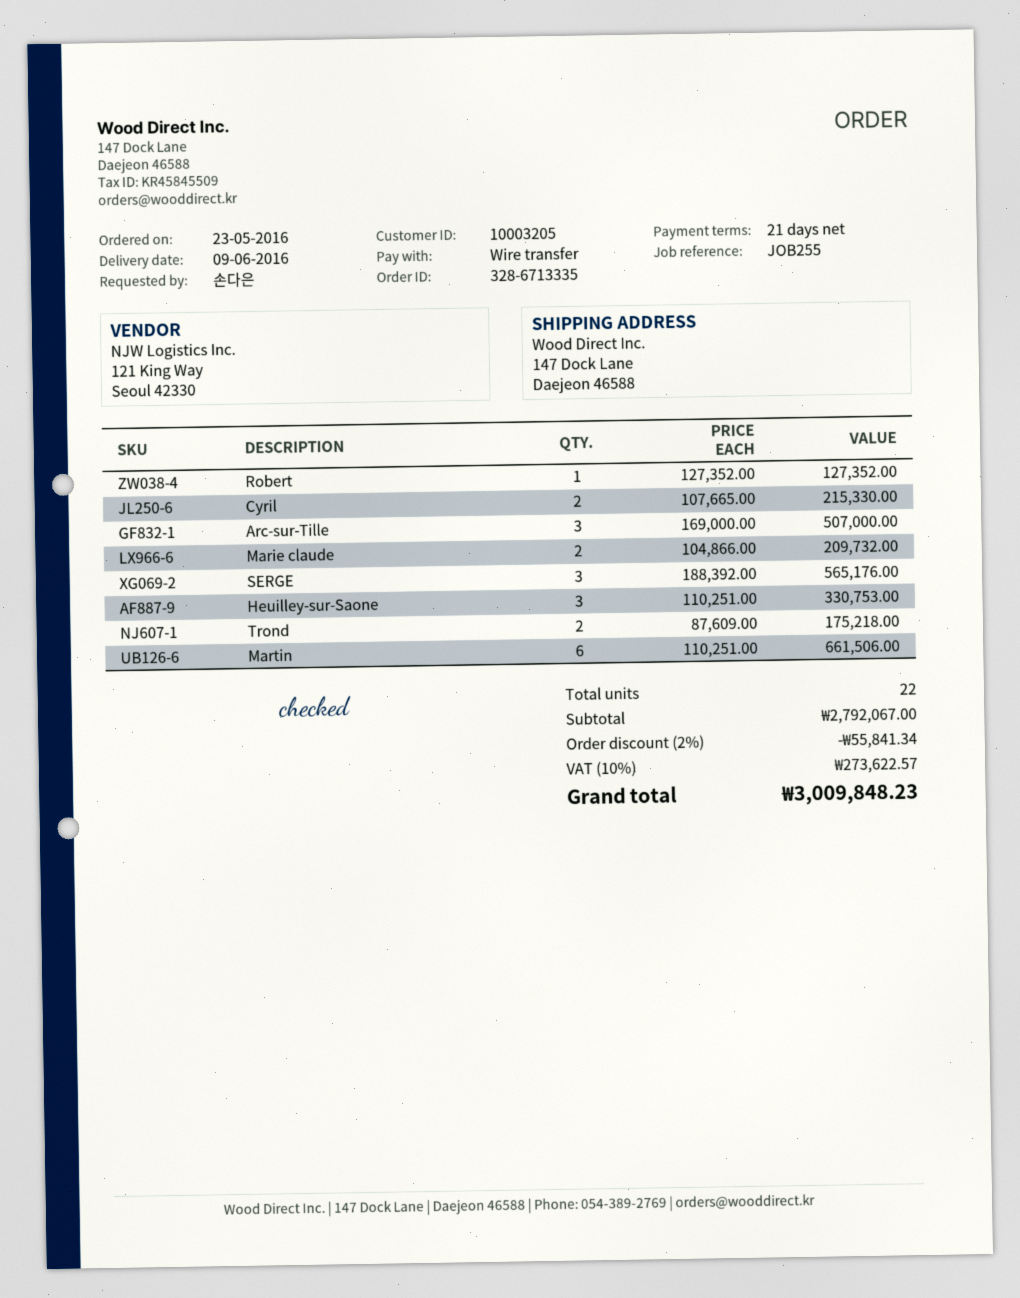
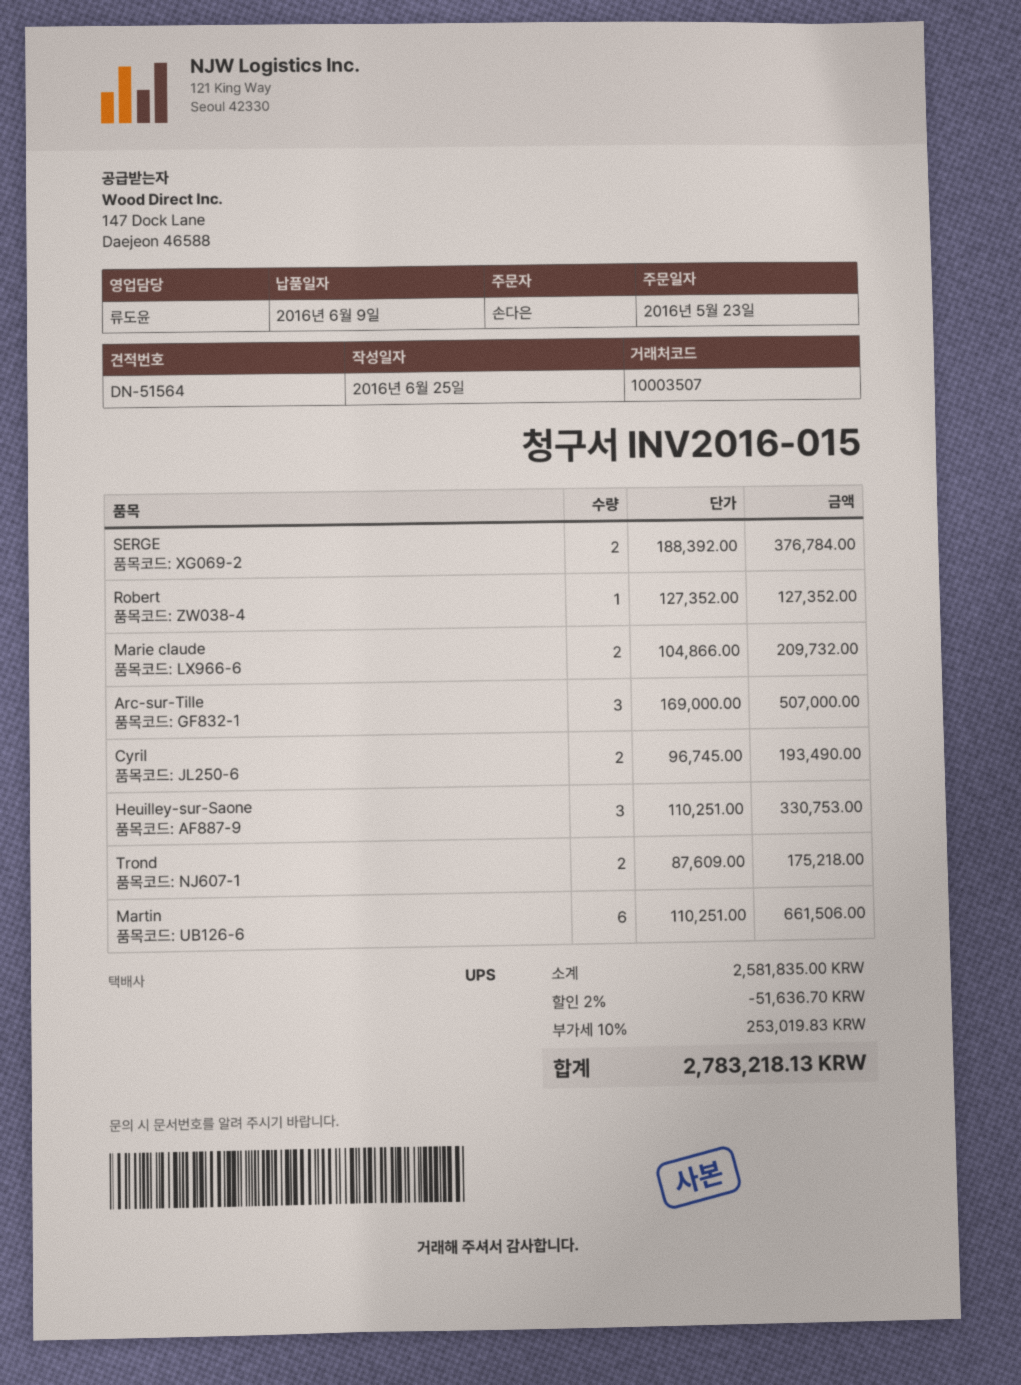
customer number: 10003205 -> 10003507
Cyril: 2 x 107665.00 = 215330.00 -> 2 x 96745.00 = 193490.00
SERGE: 3 x 188392.00 = 565176.00 -> 2 x 188392.00 = 376784.00
subtotal: 2792067.00 -> 2581835.00
discount: 2% = 55841.34 -> 2% = 51636.70
tax: 10% = 273622.57 -> 10% = 253019.83
total: 3009848.23 -> 2783218.13

